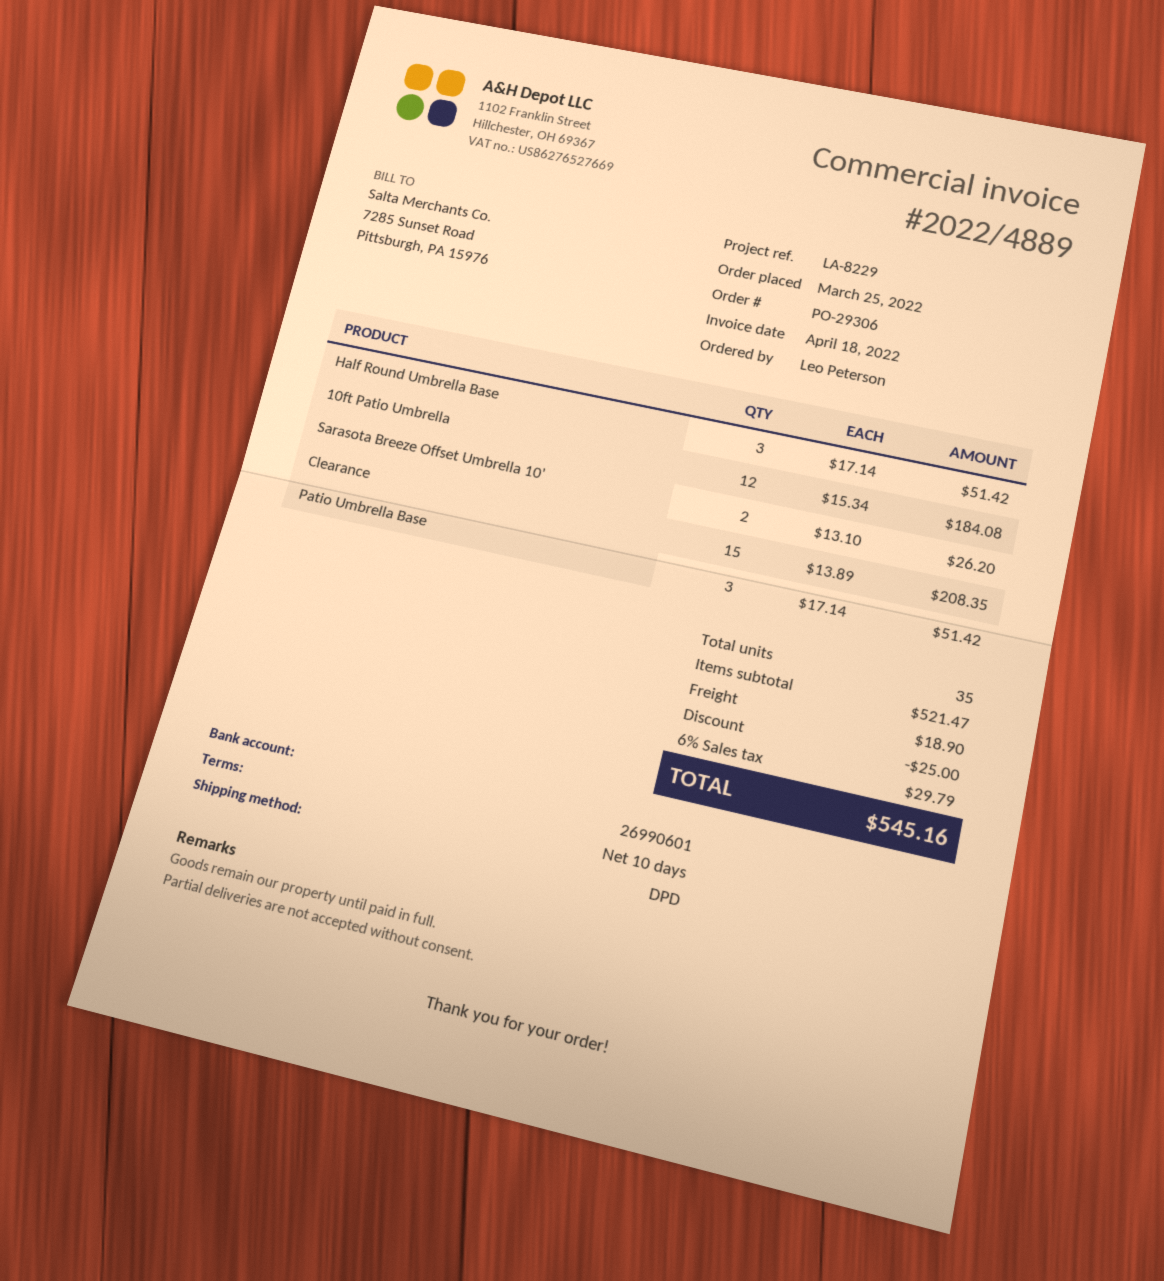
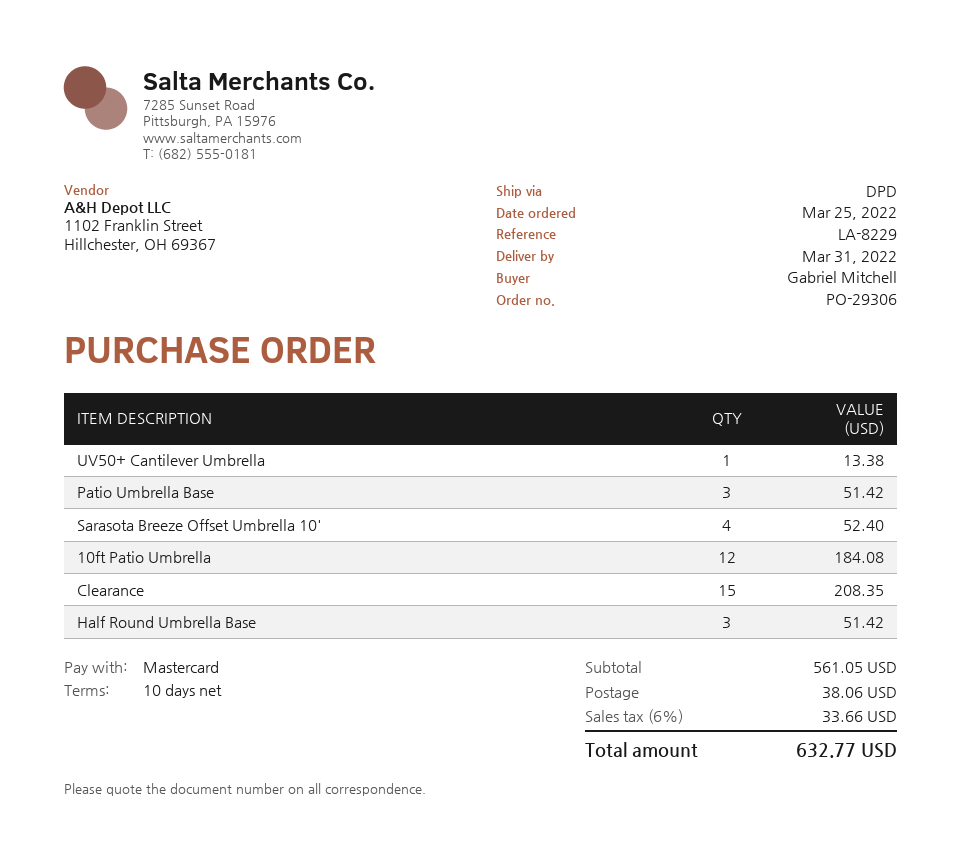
ordered by: Leo Peterson -> Gabriel Mitchell
Sarasota Breeze Offset Umbrella 10': 2 for 26.20 -> 4 for 52.40
UV50+ Cantilever Umbrella: none -> 1 for 13.38
subtotal: 521.47 -> 561.05
discount: 25.00 -> none
shipping: 18.90 -> 38.06
tax: 6% = 29.79 -> 6% = 33.66
total: 545.16 -> 632.77

